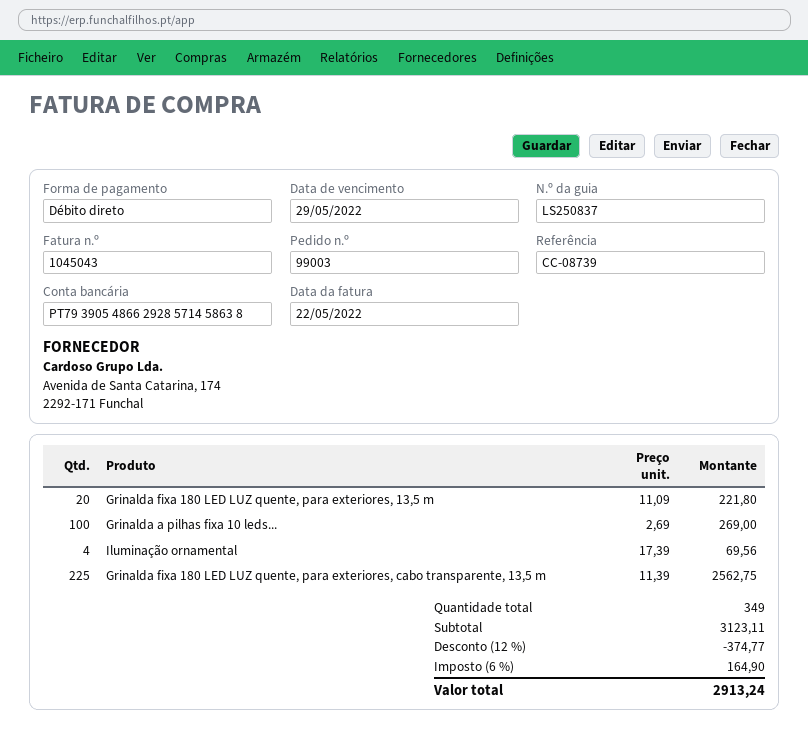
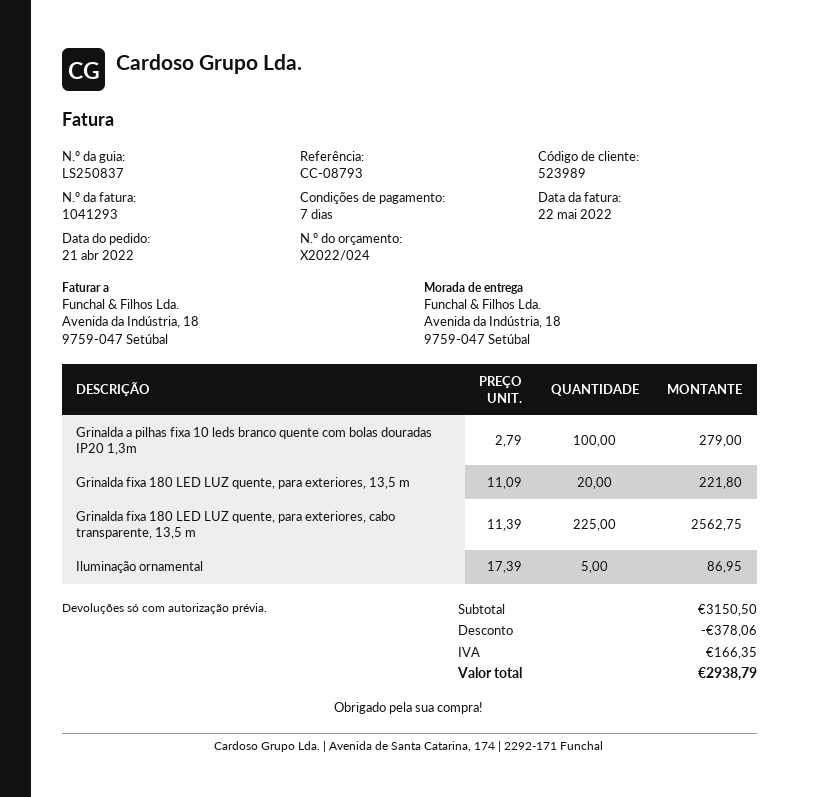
invoice number: 1045043 -> 1041293
reference: CC-08739 -> CC-08793
Grinalda a pilhas fixa 10 leds...: 100 x 2.69 = 269.00 -> 100 x 2.79 = 279.00
Iluminação ornamental: 4 x 17.39 = 69.56 -> 5 x 17.39 = 86.95
subtotal: 3123.11 -> 3150.50
discount: 374.77 -> 378.06
tax: 164.90 -> 166.35
total: 2913.24 -> 2938.79

